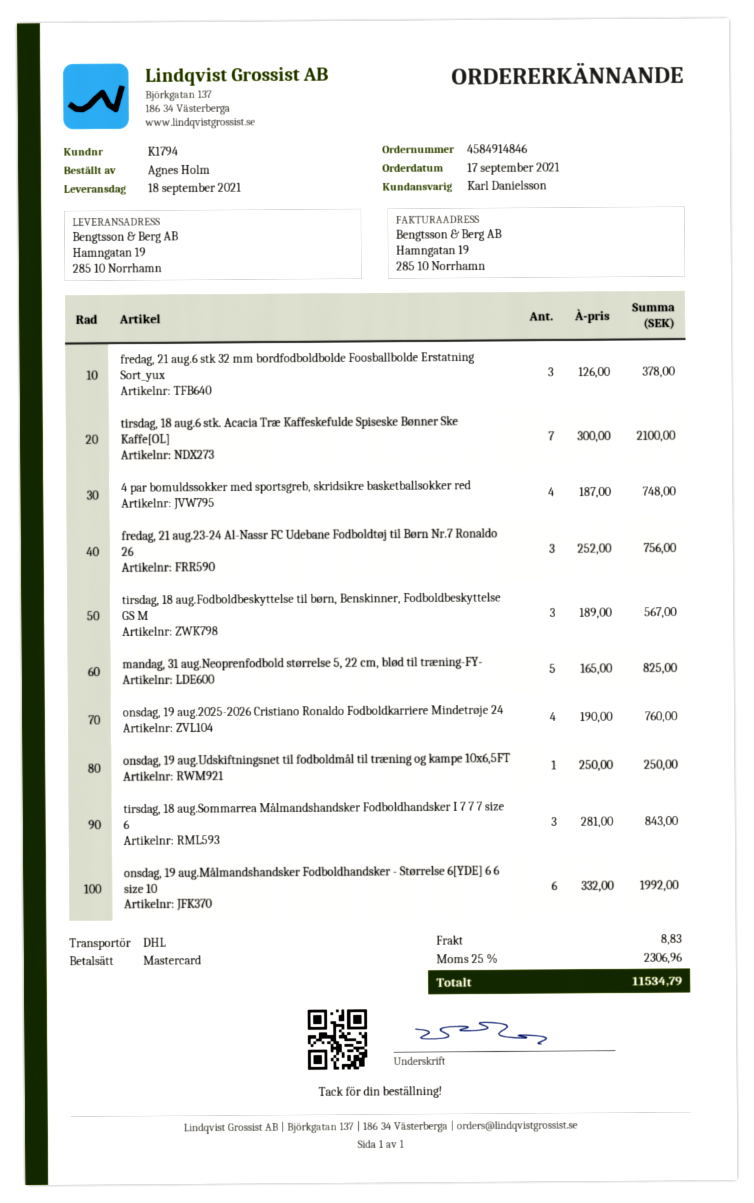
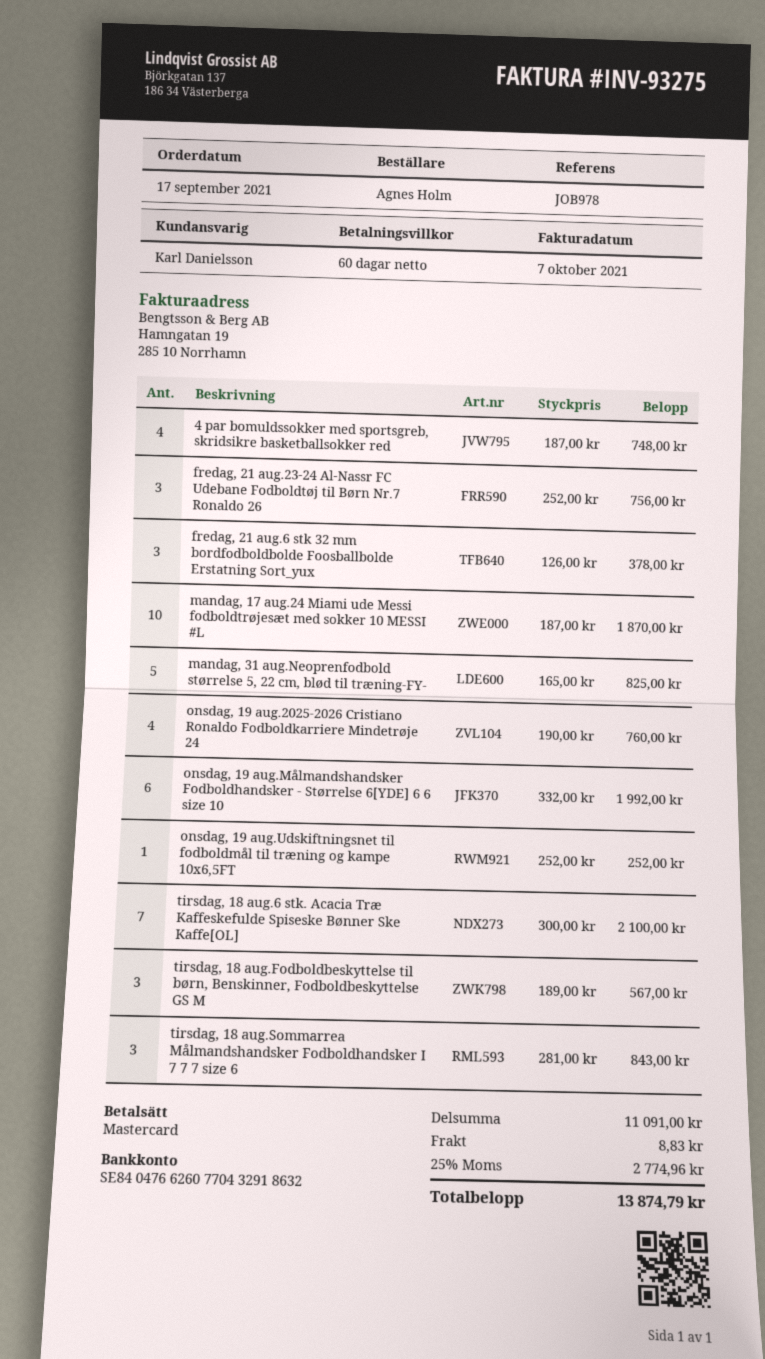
onsdag, 19 aug.Udskiftningsnet til fodboldmål til træning og kampe 10x6,5FT: 1 x 250.00 = 250.00 -> 1 x 252.00 = 252.00
mandag, 17 aug.24 Miami ude Messi fodboldtrøjesæt med sokker 10 MESSI #L: none -> 10 x 187.00 = 1870.00
tax: 25% = 2306.96 -> 25% = 2774.96
total: 11534.79 -> 13874.79

